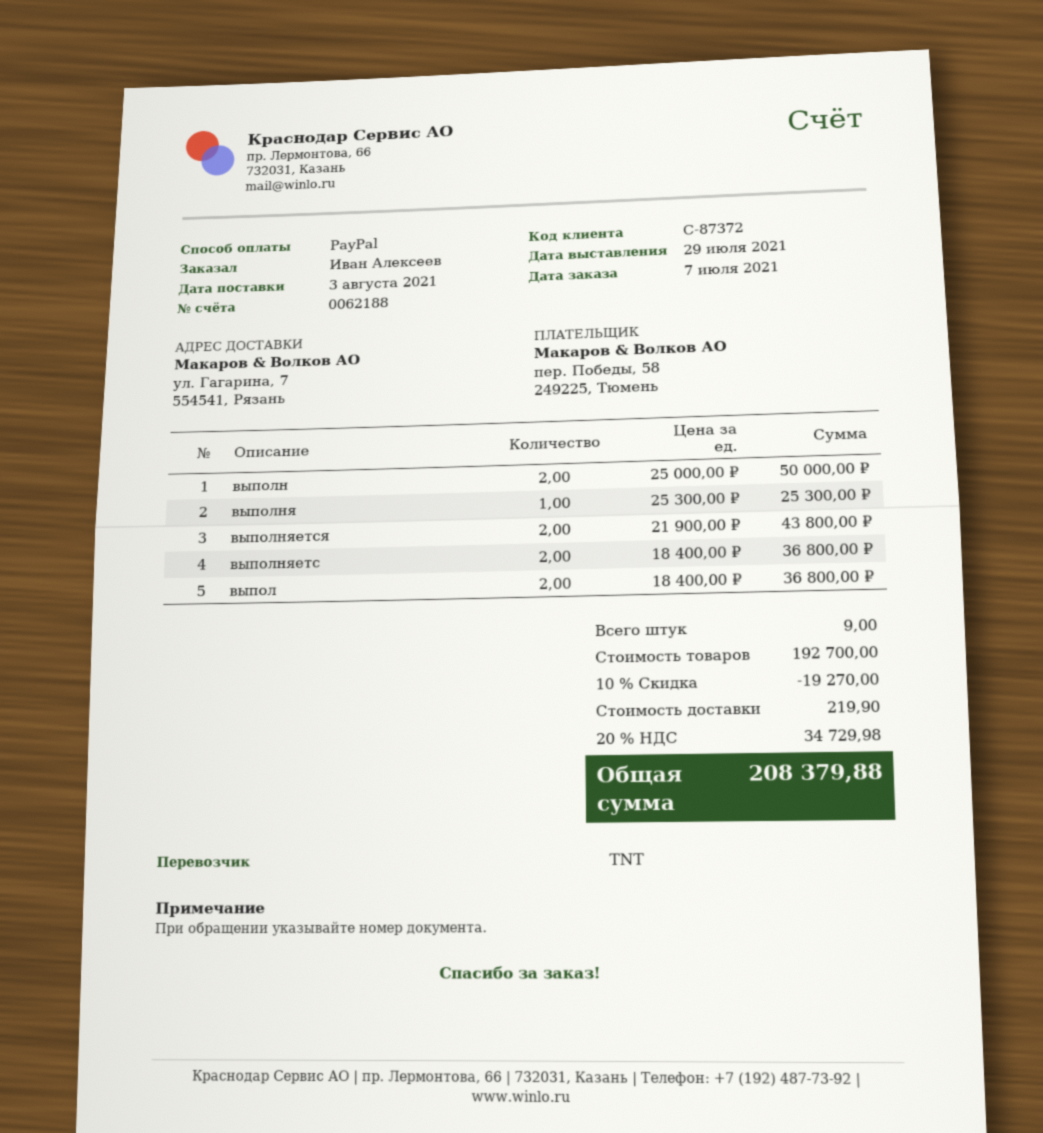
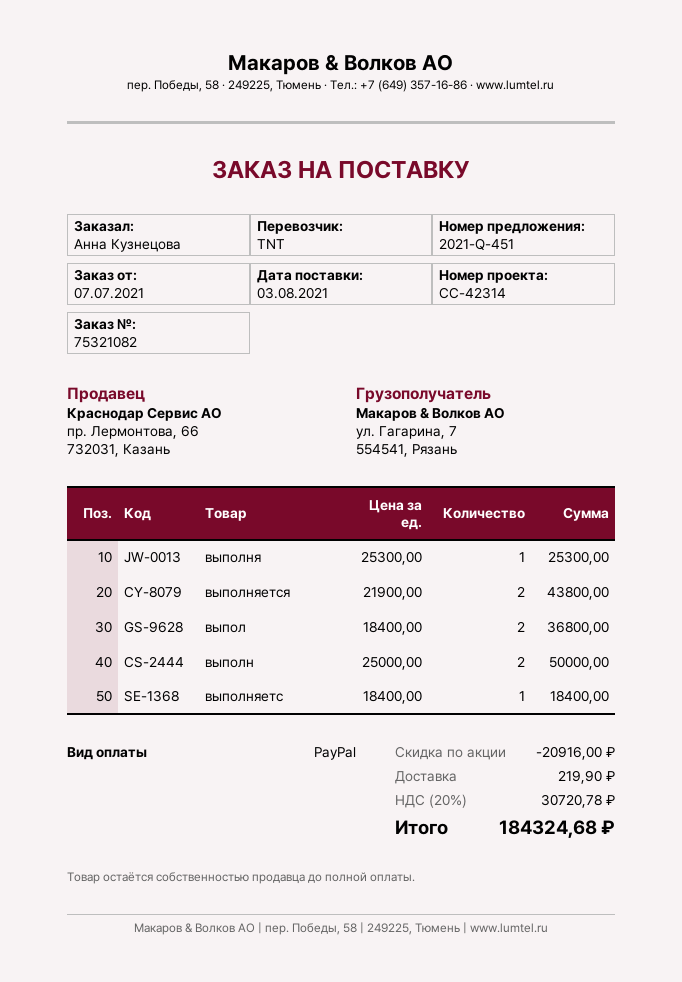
ordered by: Иван Алексеев -> Анна Кузнецова
выполняетс: 2 x 18400.00 = 36800.00 -> 1 x 18400.00 = 18400.00
discount: 19270.00 -> 20916.00
tax: 20% = 34729.98 -> 20% = 30720.78
total: 208379.88 -> 184324.68

